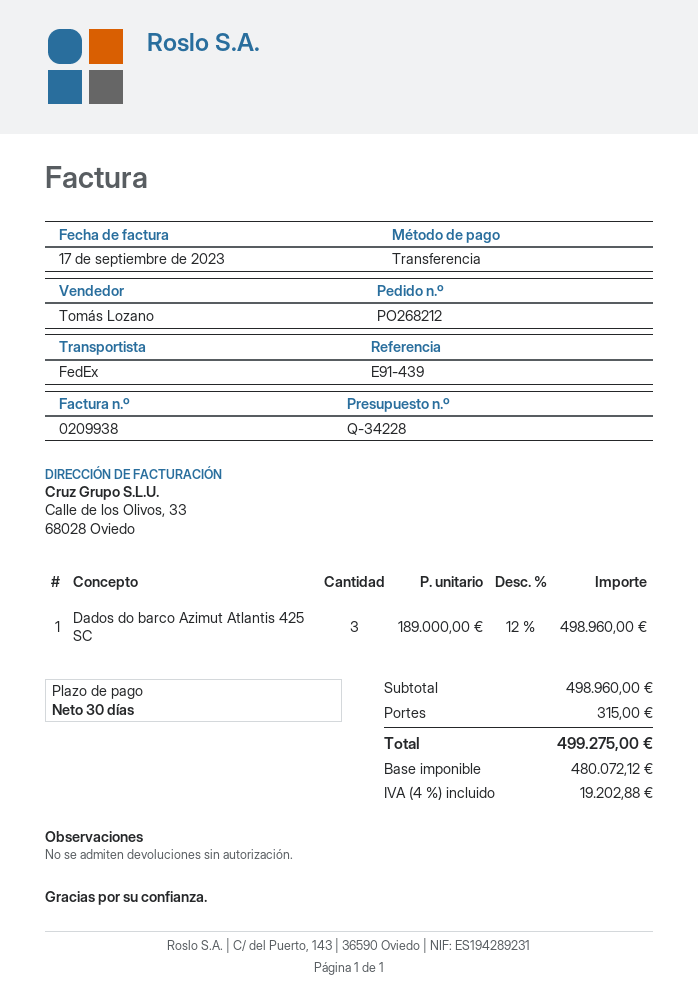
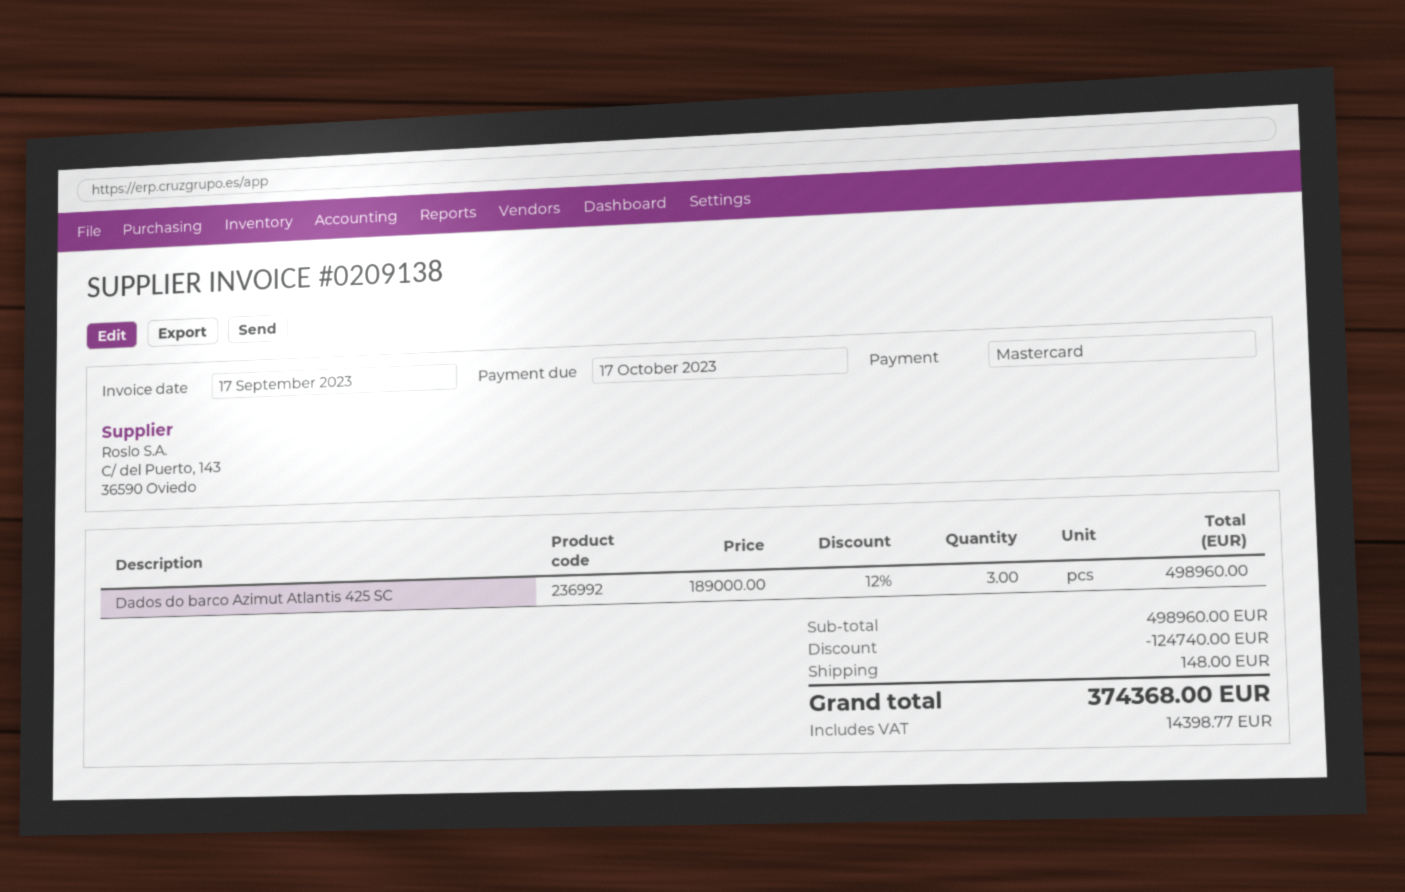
invoice number: 0209938 -> 0209138
payment method: bank transfer -> Mastercard
discount: none -> 124740.00
shipping: 315.00 -> 148.00
tax: 19202.88 -> 14398.77
total: 499275.00 -> 374368.00

